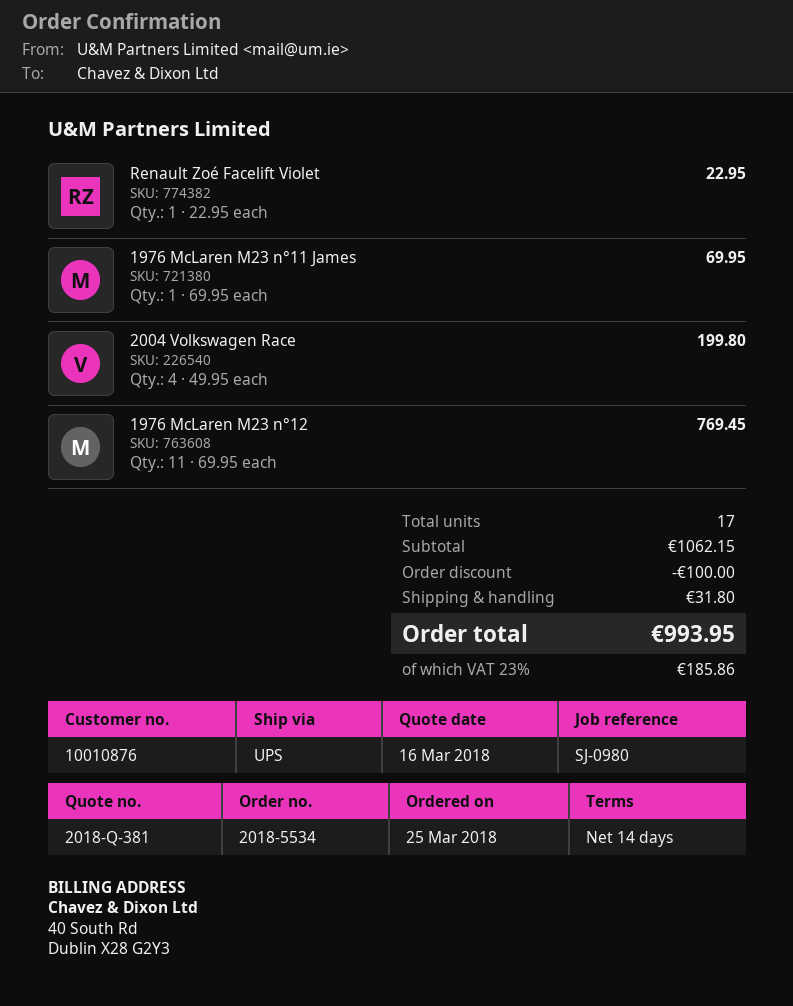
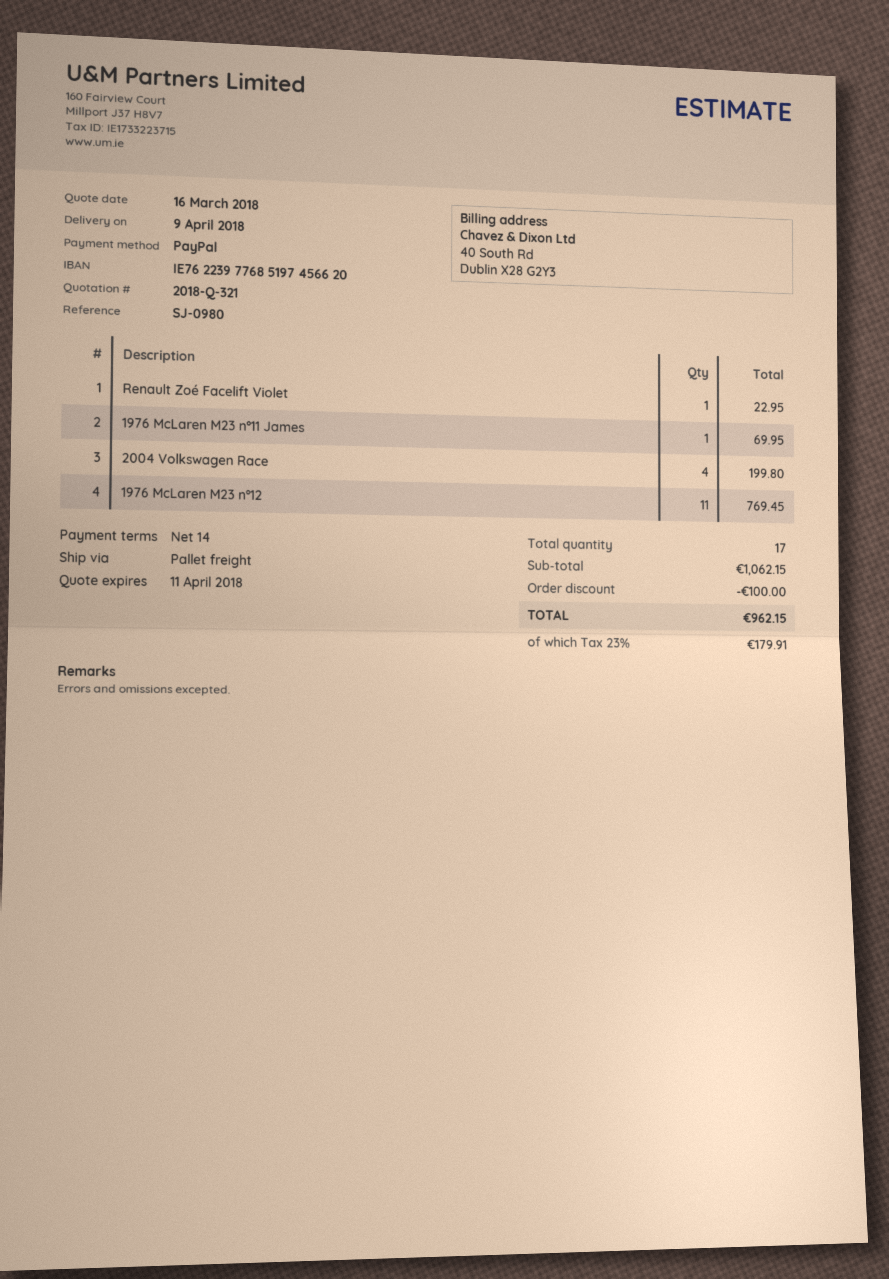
quote number: 2018-Q-381 -> 2018-Q-321
shipping method: UPS -> pallet freight
shipping: 31.80 -> none
tax: 23% = 185.86 -> 23% = 179.91
total: 993.95 -> 962.15

